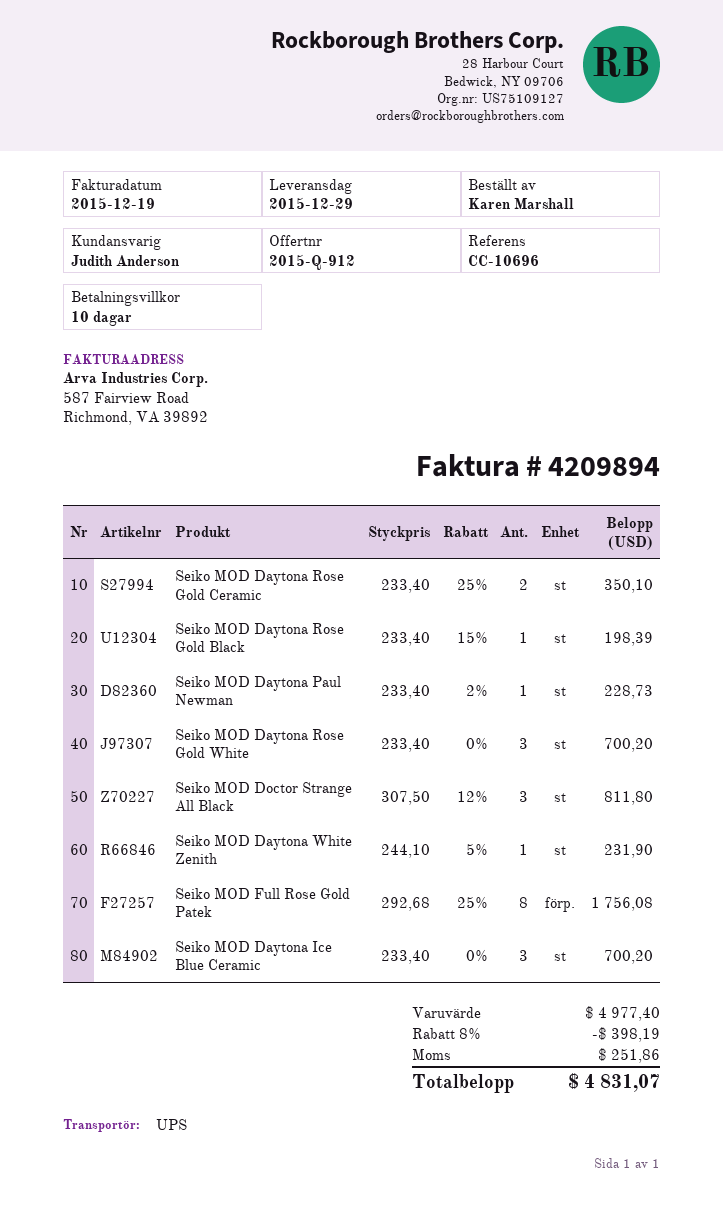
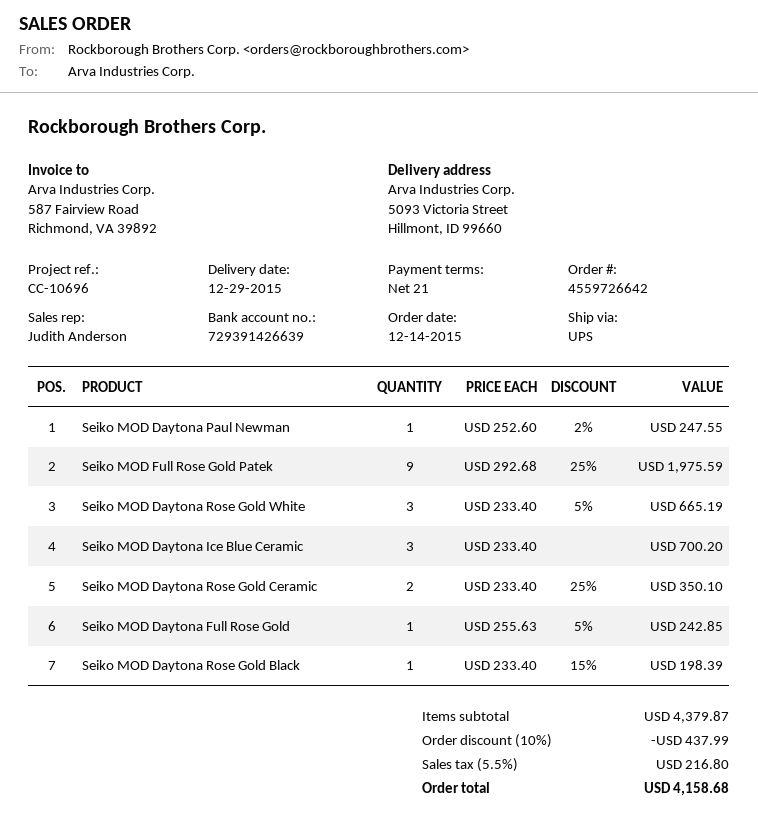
payment terms: 10 days -> 21 days
Seiko MOD Daytona Paul Newman: 1 x 233.40 - 2% = 228.73 -> 1 x 252.60 - 2% = 247.55
Seiko MOD Daytona Rose Gold White: 3 x 233.40 = 700.20 -> 3 x 233.40 - 5% = 665.19
Seiko MOD Doctor Strange All Black: 3 x 307.50 - 12% = 811.80 -> none
Seiko MOD Daytona White Zenith: 1 x 244.10 - 5% = 231.90 -> none
Seiko MOD Full Rose Gold Patek: 8 x 292.68 - 25% = 1756.08 -> 9 x 292.68 - 25% = 1975.59
Seiko MOD Daytona Full Rose Gold: none -> 1 x 255.63 - 5% = 242.85
subtotal: 4977.40 -> 4379.87
discount: 8% = 398.19 -> 10% = 437.99
tax: 251.86 -> 216.80
total: 4831.07 -> 4158.68

